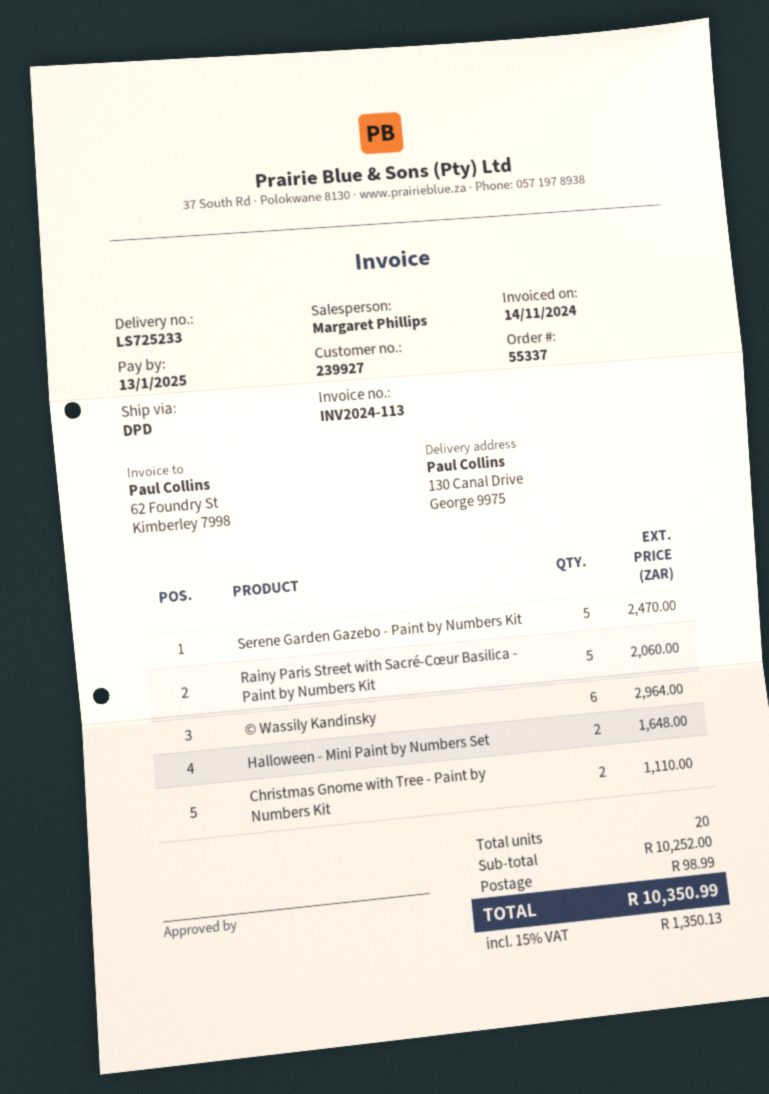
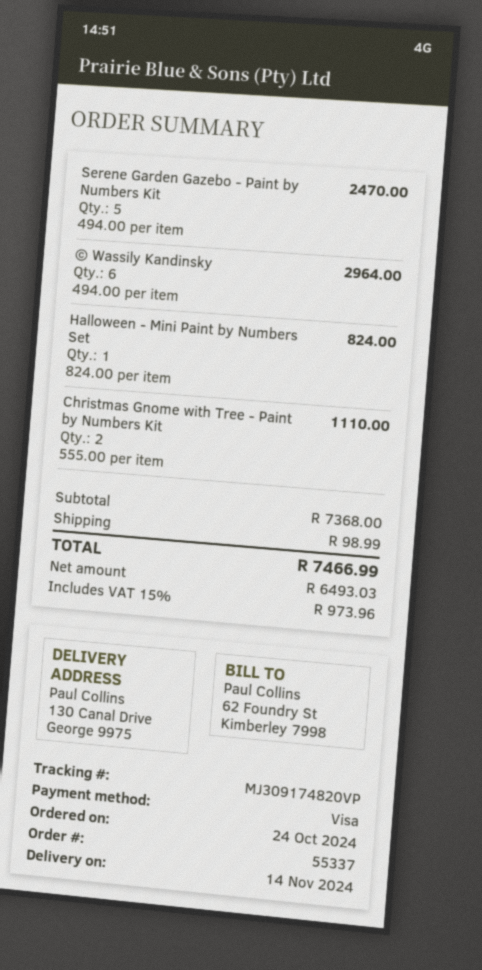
Rainy Paris Street with Sacré-Cœur Basilica - Paint by Numbers Kit: 5 for 2060.00 -> none
Halloween - Mini Paint by Numbers Set: 2 for 1648.00 -> 1 for 824.00
subtotal: 10252.00 -> 7368.00
tax: 15% = 1350.13 -> 15% = 973.96
total: 10350.99 -> 7466.99

